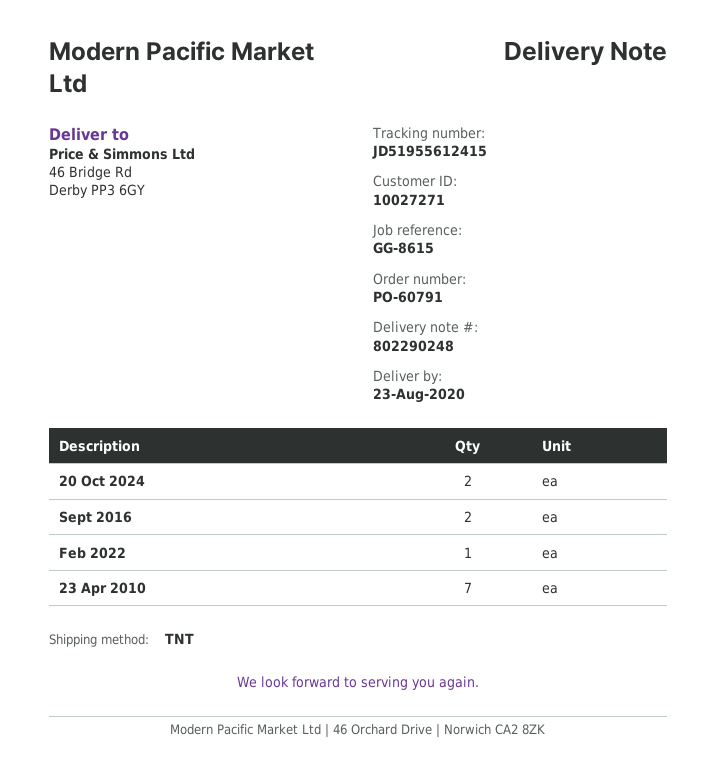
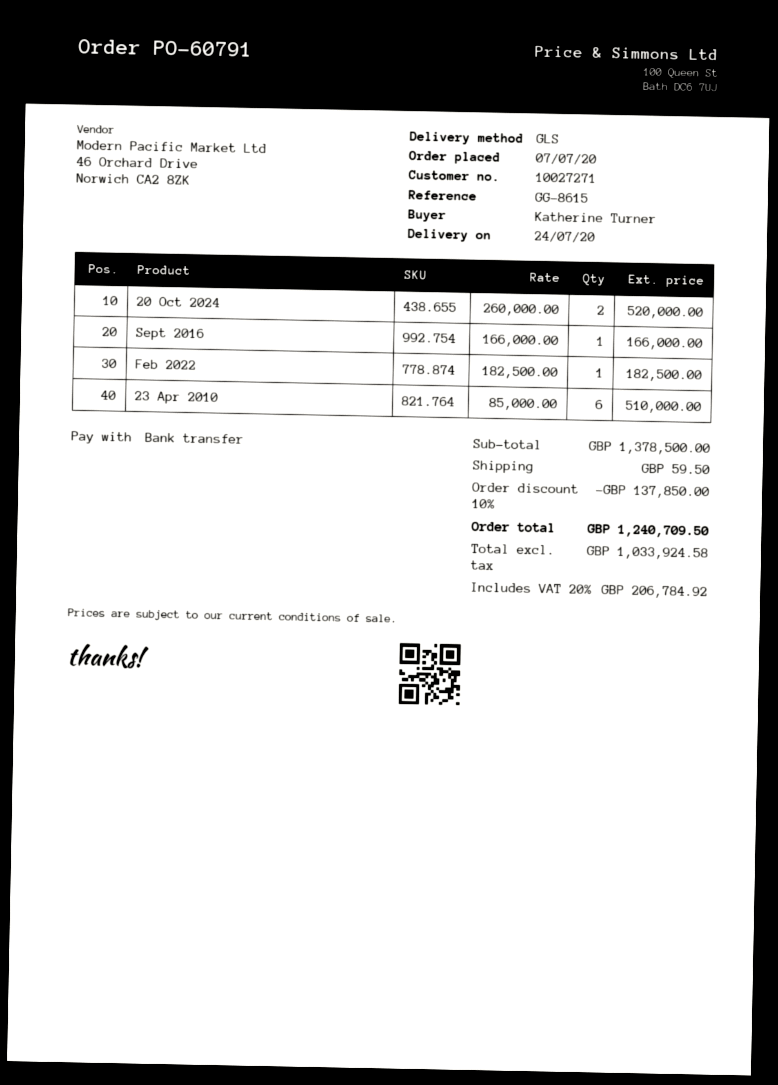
delivery date: 2020-08-23 -> 2020-07-24
shipping method: TNT -> GLS
Sept 2016: 2 -> 1
23 Apr 2010: 7 -> 6

